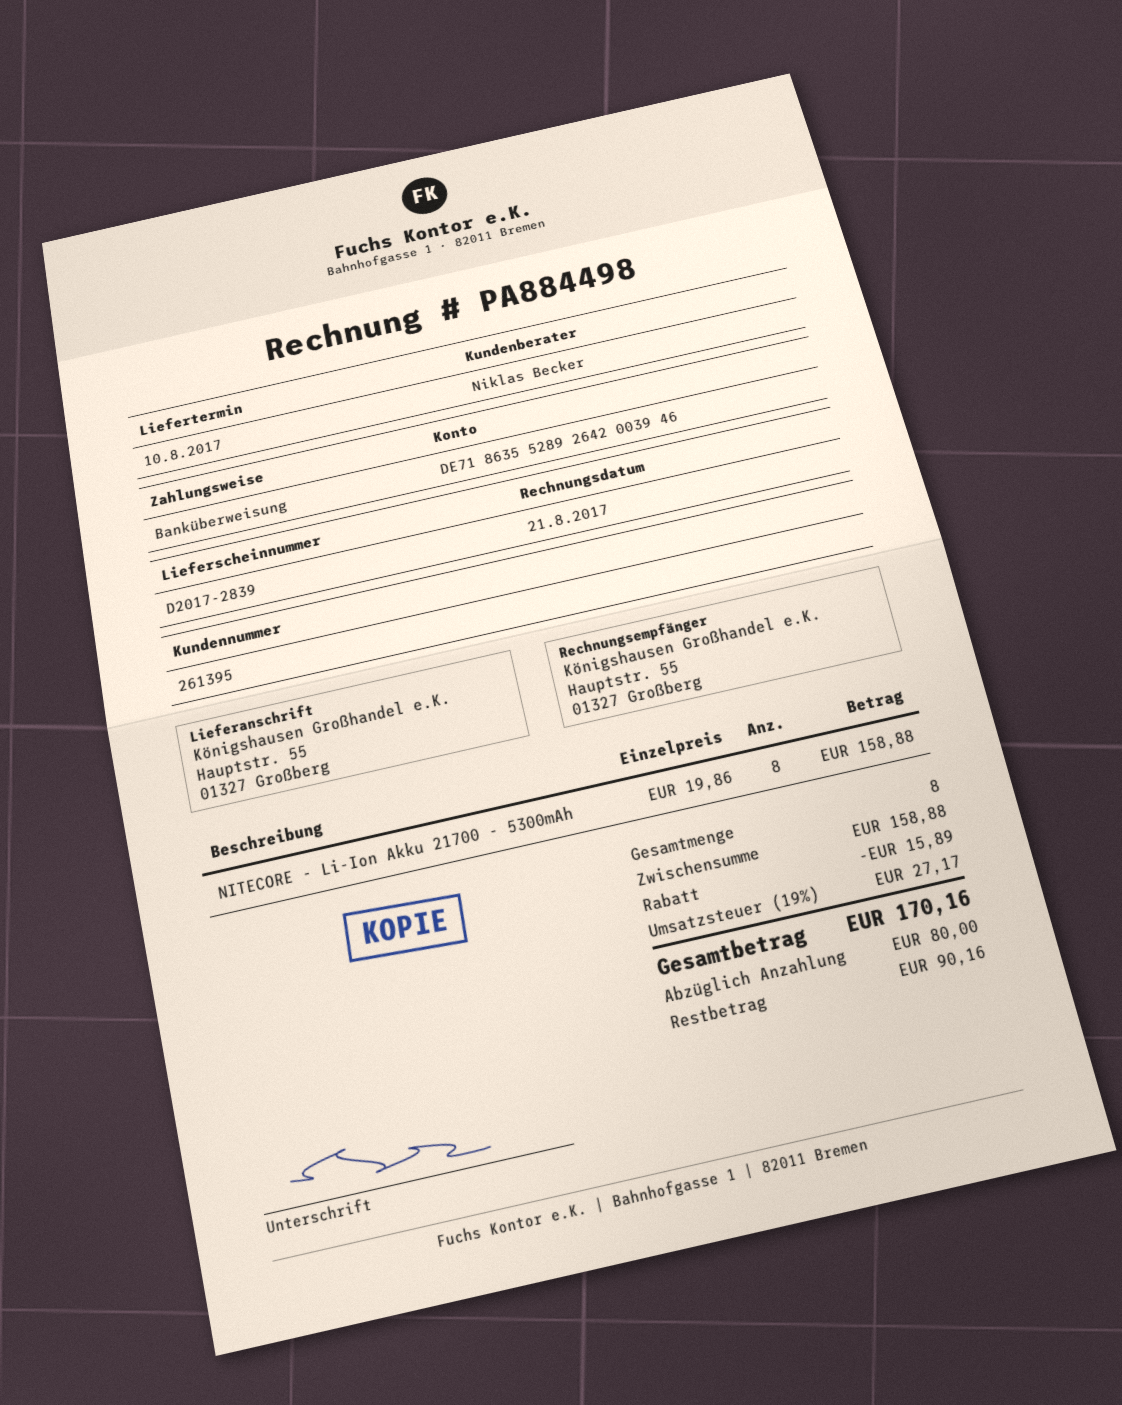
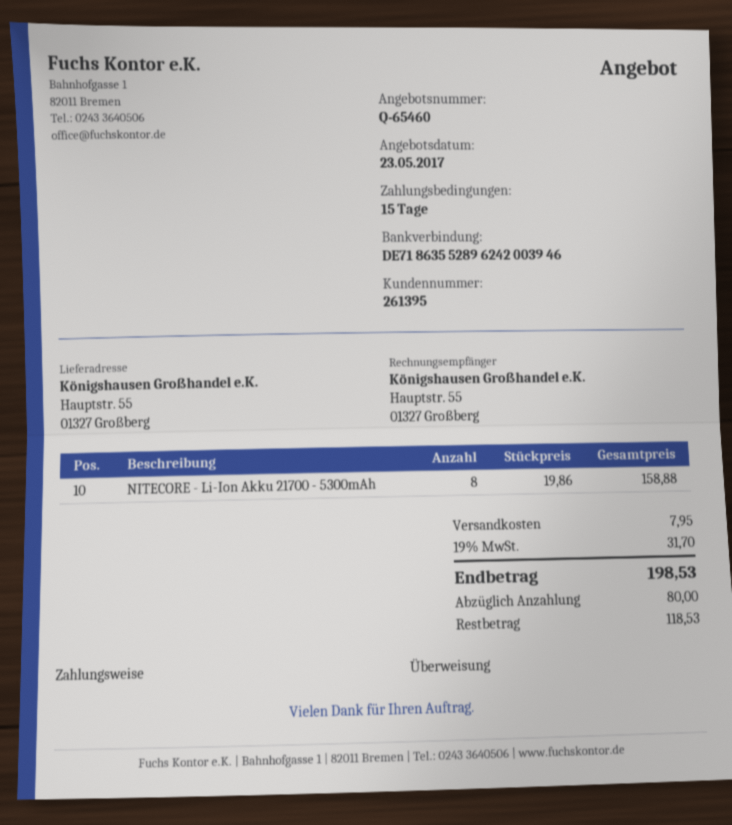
bank account: DE71863552892642003946 -> DE71863552896242003946
discount: 15.89 -> none
shipping: none -> 7.95
tax: 19% = 27.17 -> 19% = 31.70
total: 170.16 -> 198.53
balance: 90.16 -> 118.53

